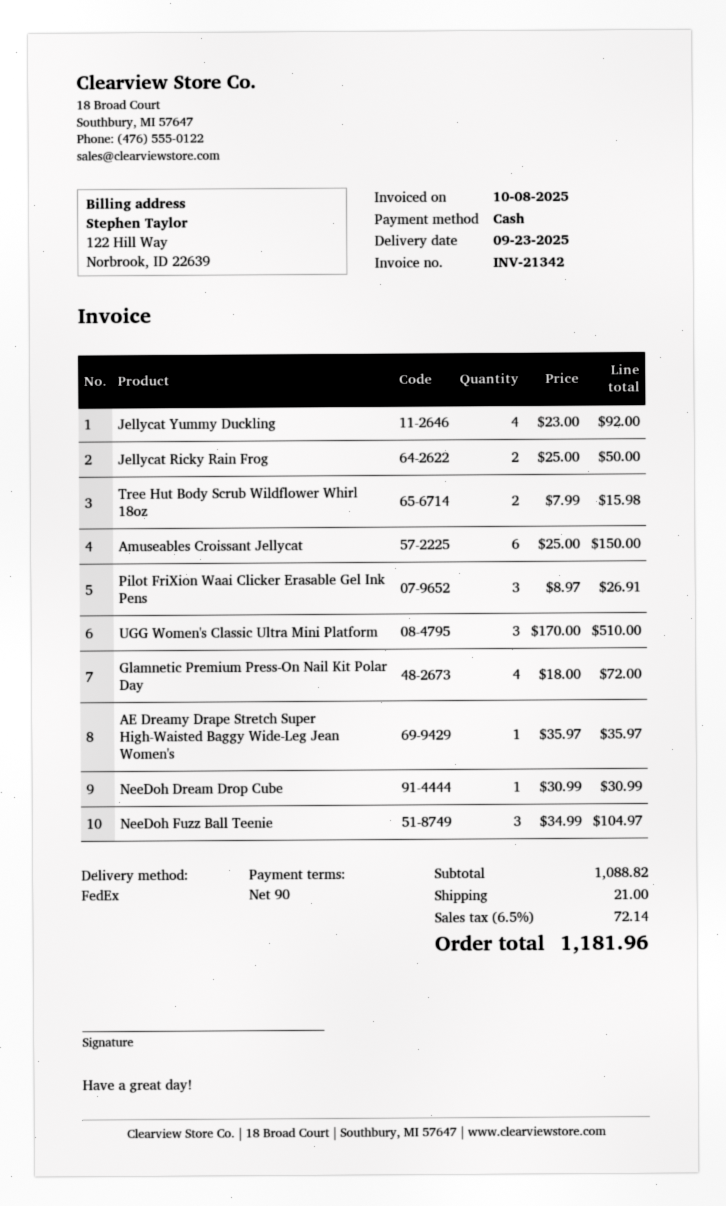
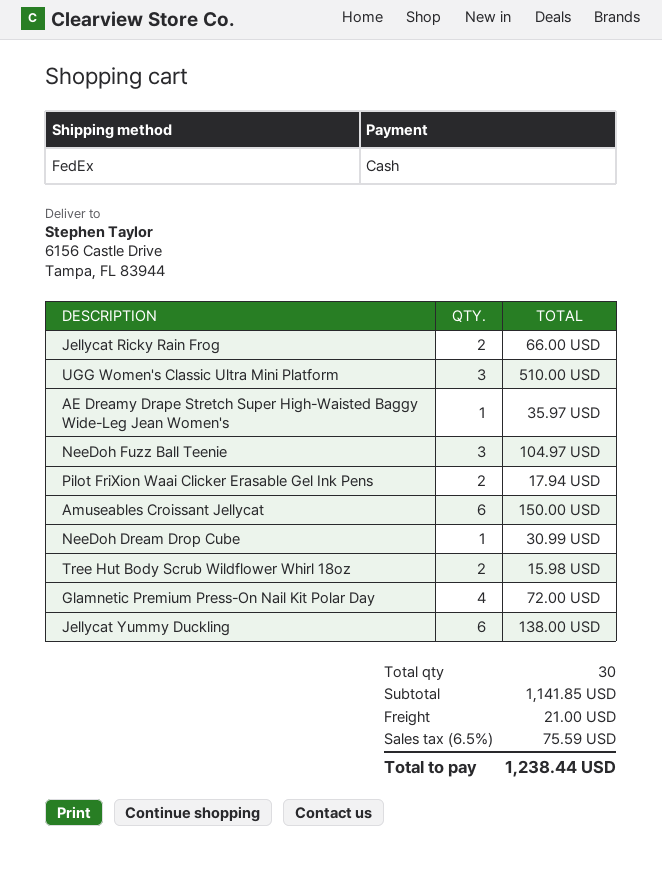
Jellycat Yummy Duckling: 4 for 92.00 -> 6 for 138.00
Jellycat Ricky Rain Frog: 2 for 50.00 -> 2 for 66.00
Pilot FriXion Waai Clicker Erasable Gel Ink Pens: 3 for 26.91 -> 2 for 17.94
subtotal: 1088.82 -> 1141.85
tax: 6.5% = 72.14 -> 6.5% = 75.59
total: 1181.96 -> 1238.44

